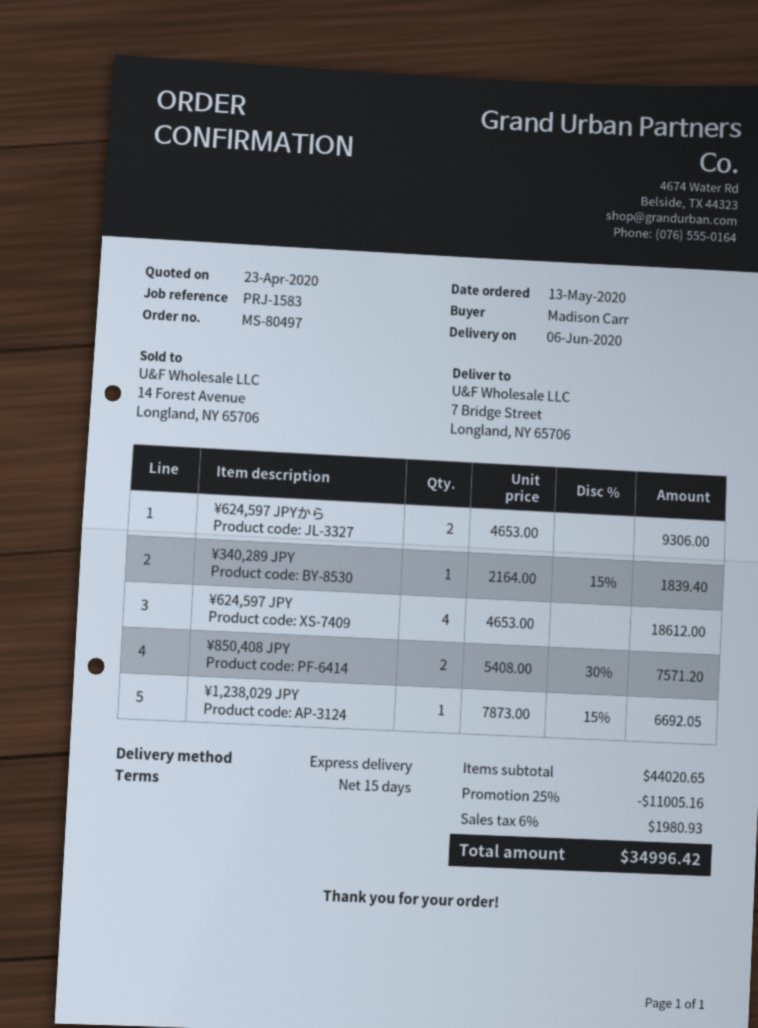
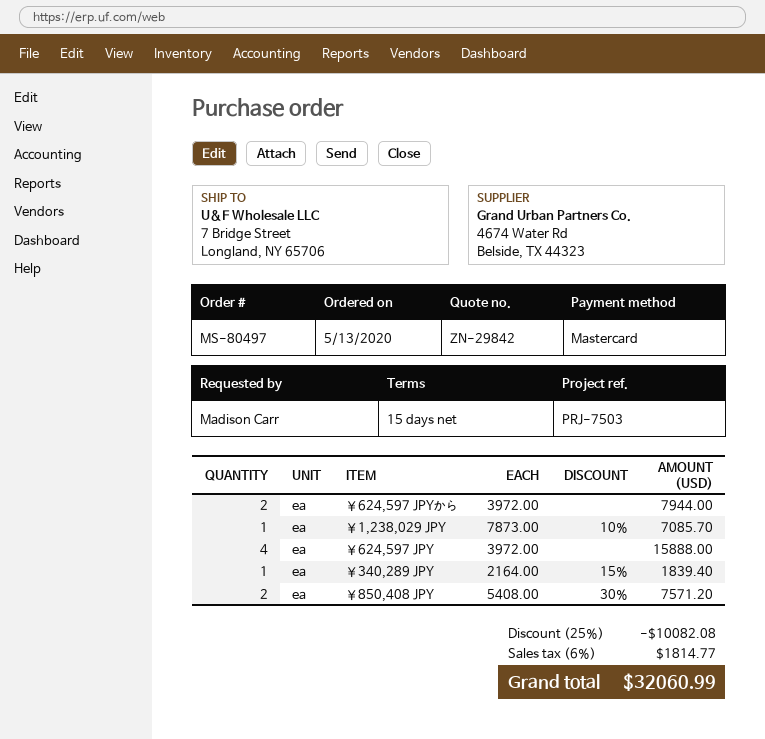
reference: PRJ-1583 -> PRJ-7503
¥624,597 JPYから: 2 x 4653.00 = 9306.00 -> 2 x 3972.00 = 7944.00
¥624,597 JPY: 4 x 4653.00 = 18612.00 -> 4 x 3972.00 = 15888.00
¥1,238,029 JPY: 1 x 7873.00 - 15% = 6692.05 -> 1 x 7873.00 - 10% = 7085.70
discount: 25% = 11005.16 -> 25% = 10082.08
tax: 6% = 1980.93 -> 6% = 1814.77
total: 34996.42 -> 32060.99

